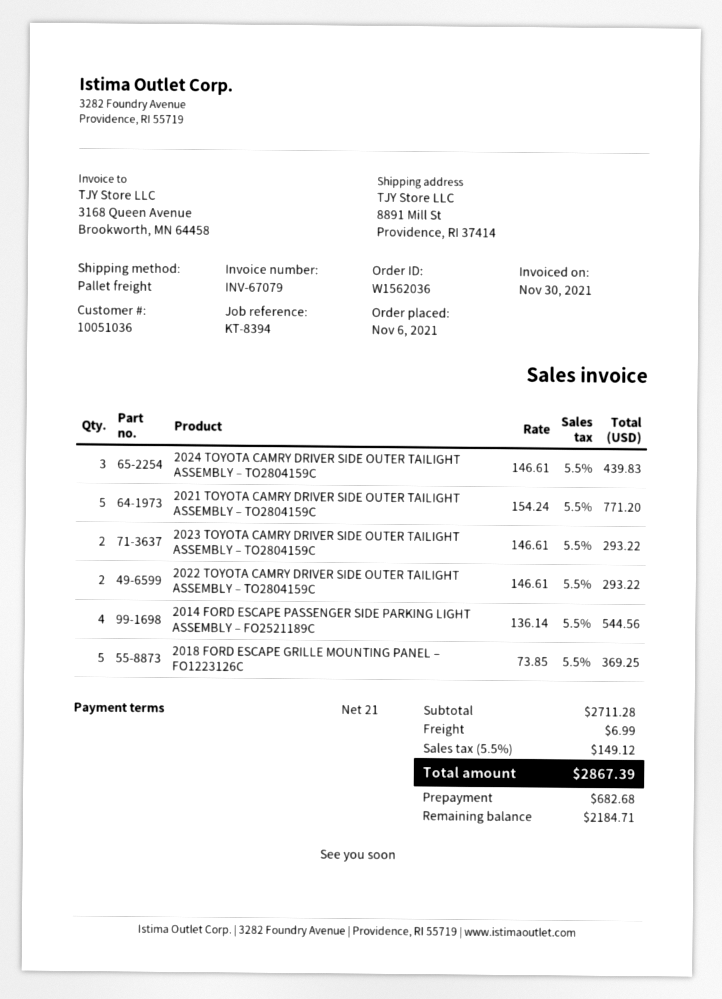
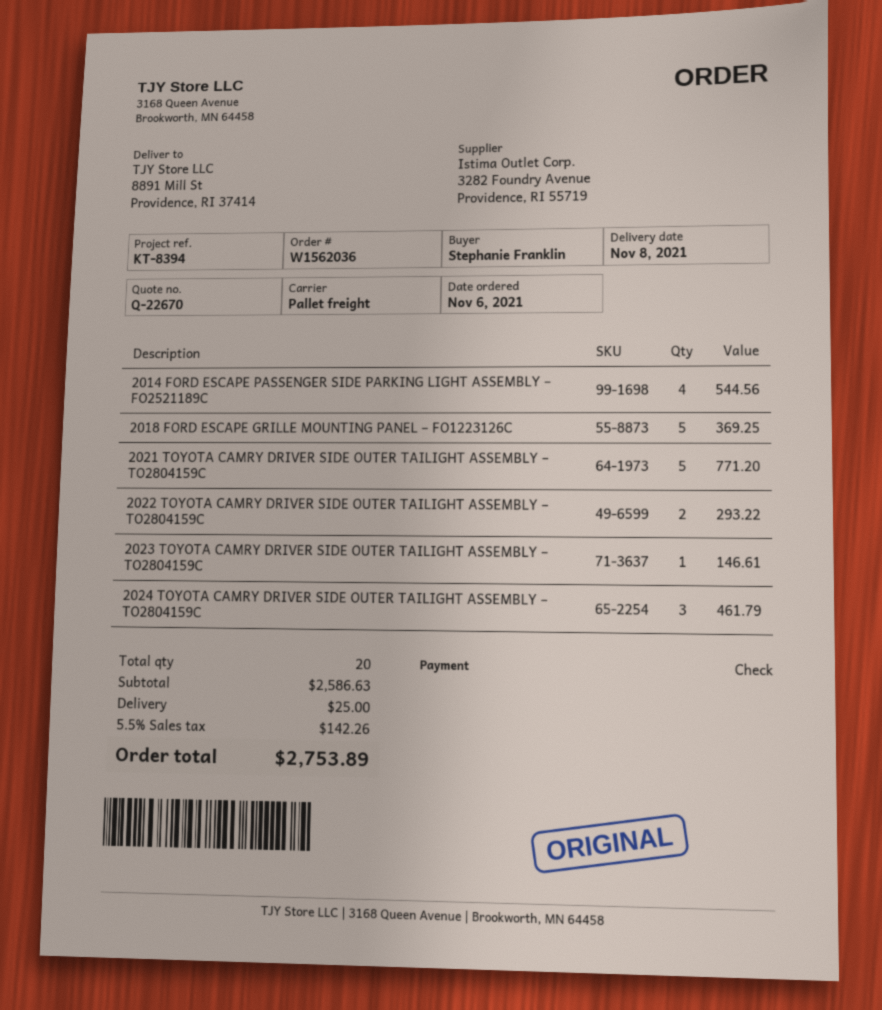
2024 TOYOTA CAMRY DRIVER SIDE OUTER TAILIGHT ASSEMBLY – TO2804159C: 3 for 439.83 -> 3 for 461.79
2023 TOYOTA CAMRY DRIVER SIDE OUTER TAILIGHT ASSEMBLY – TO2804159C: 2 for 293.22 -> 1 for 146.61
subtotal: 2711.28 -> 2586.63
shipping: 6.99 -> 25.00
tax: 5.5% = 149.12 -> 5.5% = 142.26
total: 2867.39 -> 2753.89

